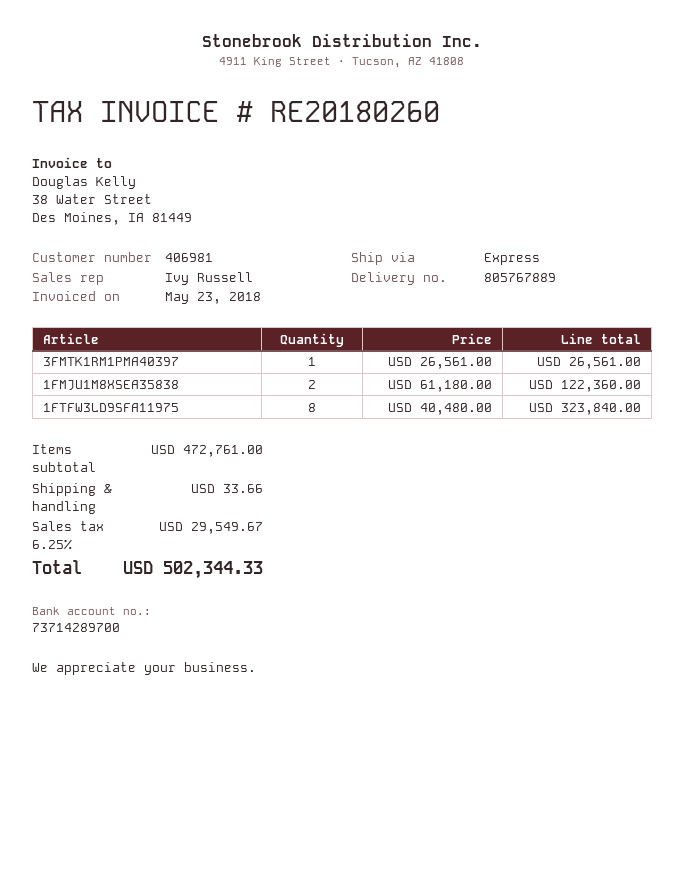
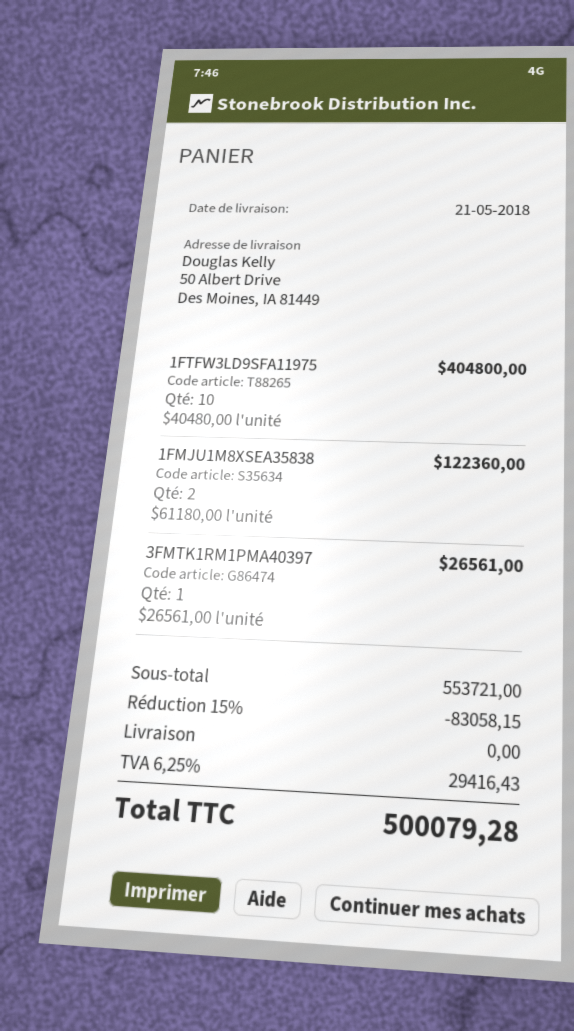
1FTFW3LD9SFA11975: 8 x 40480.00 = 323840.00 -> 10 x 40480.00 = 404800.00
subtotal: 472761.00 -> 553721.00
discount: none -> 15% = 83058.15
shipping: 33.66 -> 0.00
tax: 6.25% = 29549.67 -> 6.25% = 29416.43
total: 502344.33 -> 500079.28

